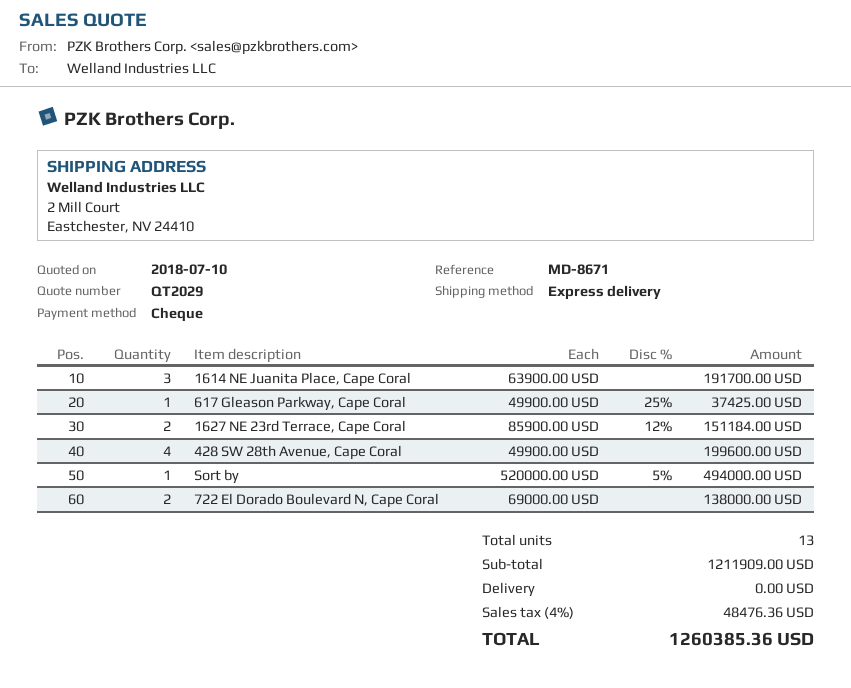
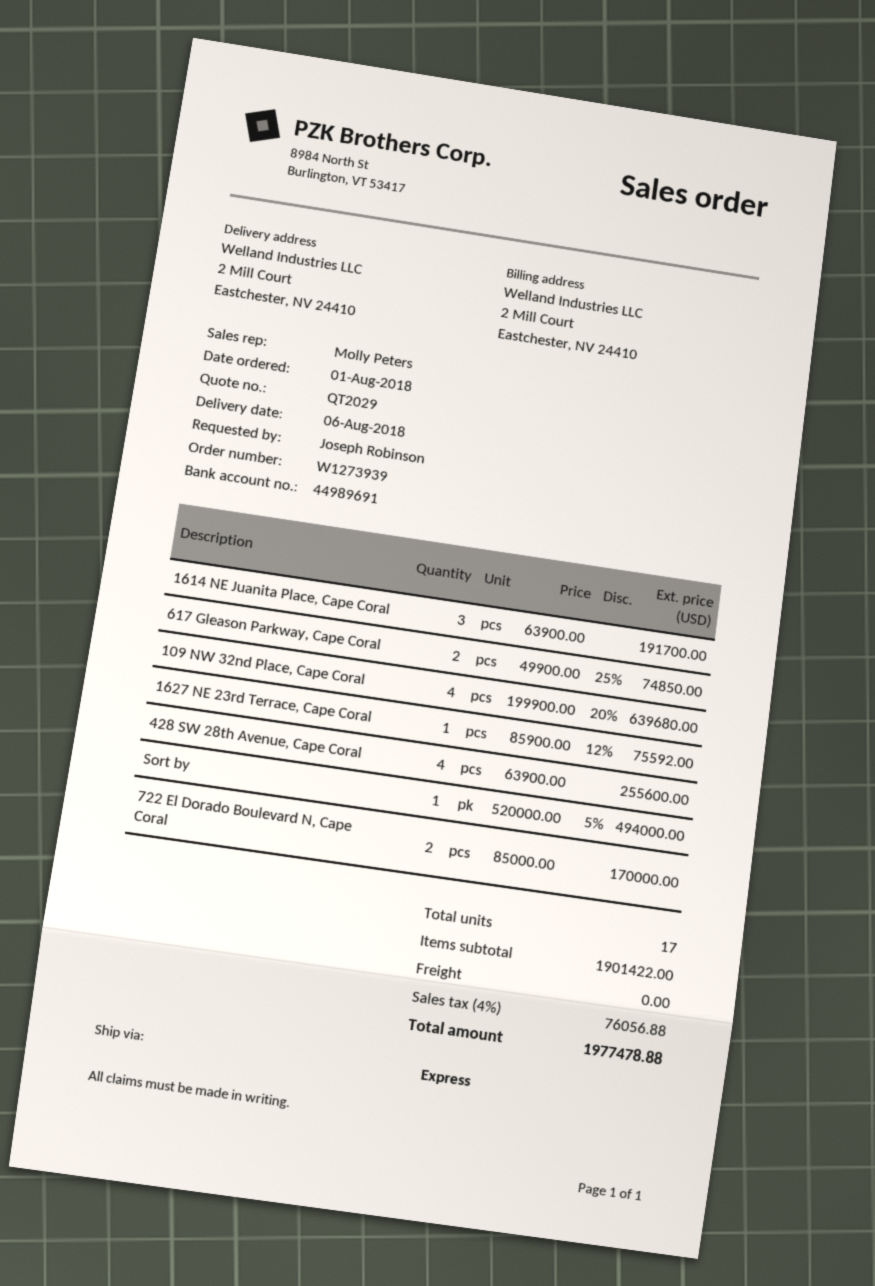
617 Gleason Parkway, Cape Coral: 1 x 49900.00 - 25% = 37425.00 -> 2 x 49900.00 - 25% = 74850.00
1627 NE 23rd Terrace, Cape Coral: 2 x 85900.00 - 12% = 151184.00 -> 1 x 85900.00 - 12% = 75592.00
428 SW 28th Avenue, Cape Coral: 4 x 49900.00 = 199600.00 -> 4 x 63900.00 = 255600.00
722 El Dorado Boulevard N, Cape Coral: 2 x 69000.00 = 138000.00 -> 2 x 85000.00 = 170000.00
109 NW 32nd Place, Cape Coral: none -> 4 x 199900.00 - 20% = 639680.00
total quantity: 13 -> 17
subtotal: 1211909.00 -> 1901422.00
tax: 4% = 48476.36 -> 4% = 76056.88
total: 1260385.36 -> 1977478.88

